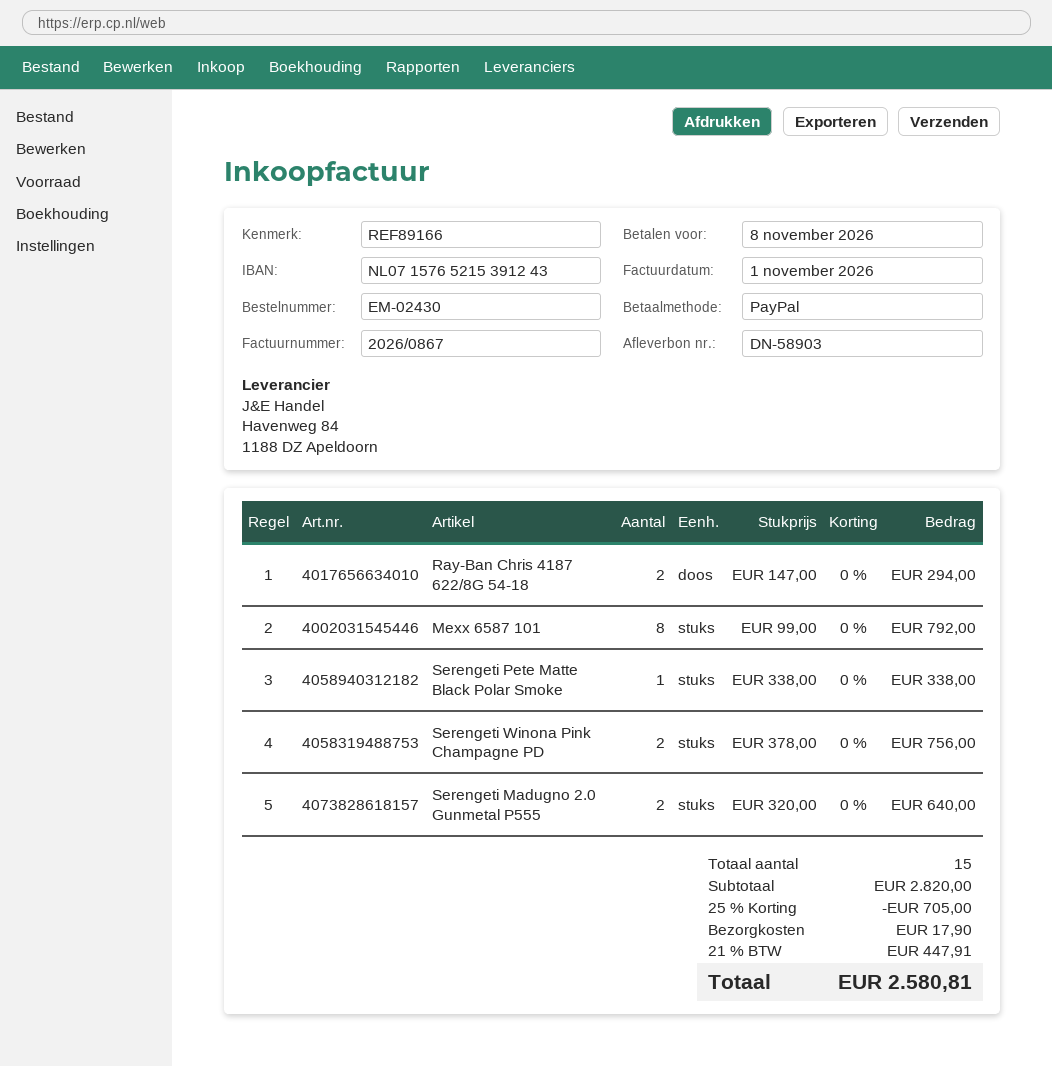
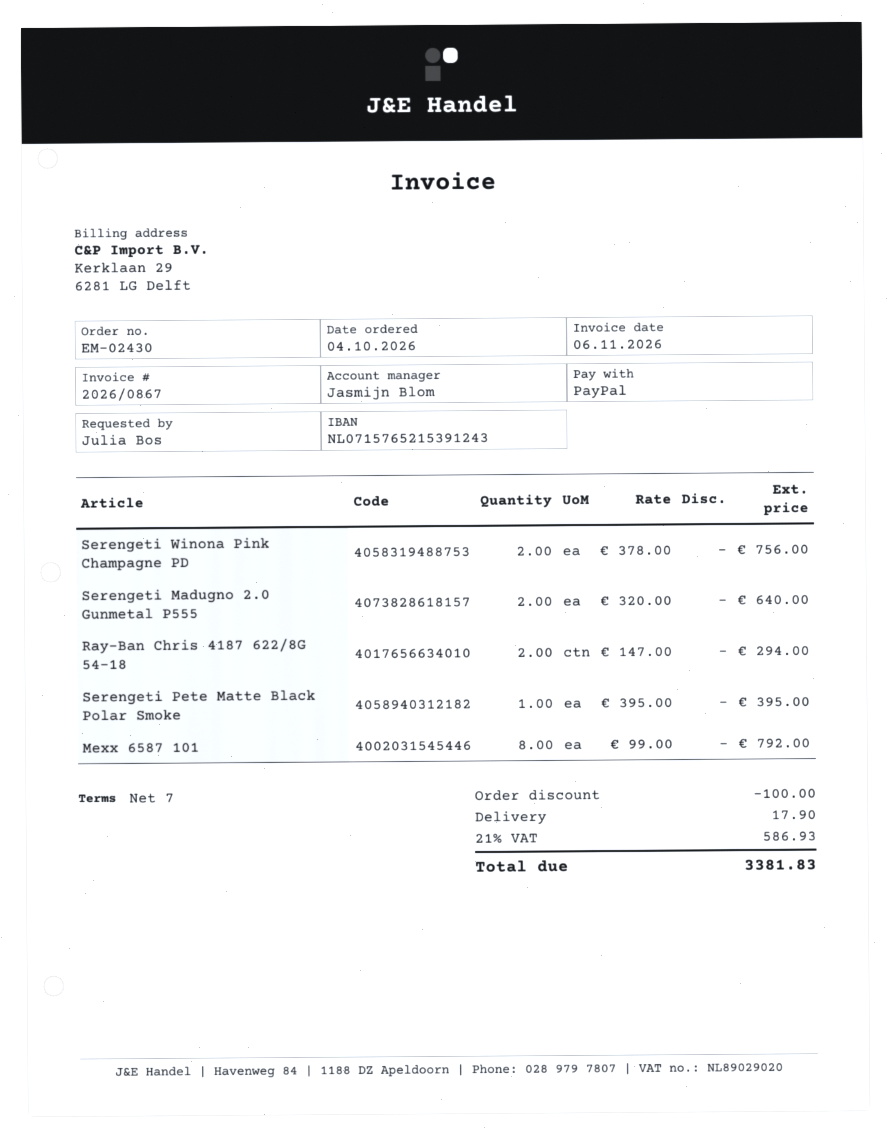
invoice date: 2026-11-01 -> 2026-11-06
Serengeti Pete Matte Black Polar Smoke: 1 x 338.00 = 338.00 -> 1 x 395.00 = 395.00
discount: 705.00 -> 100.00
tax: 21% = 447.91 -> 21% = 586.93
total: 2580.81 -> 3381.83

